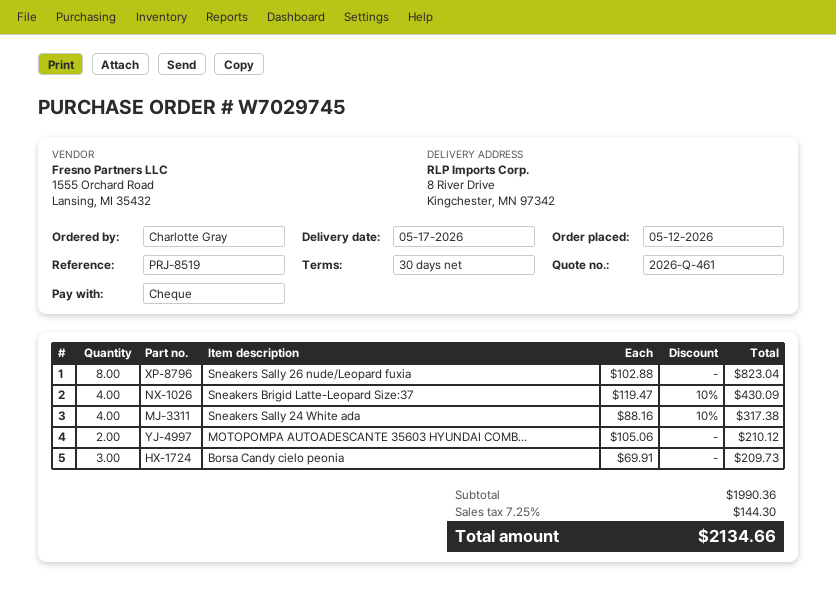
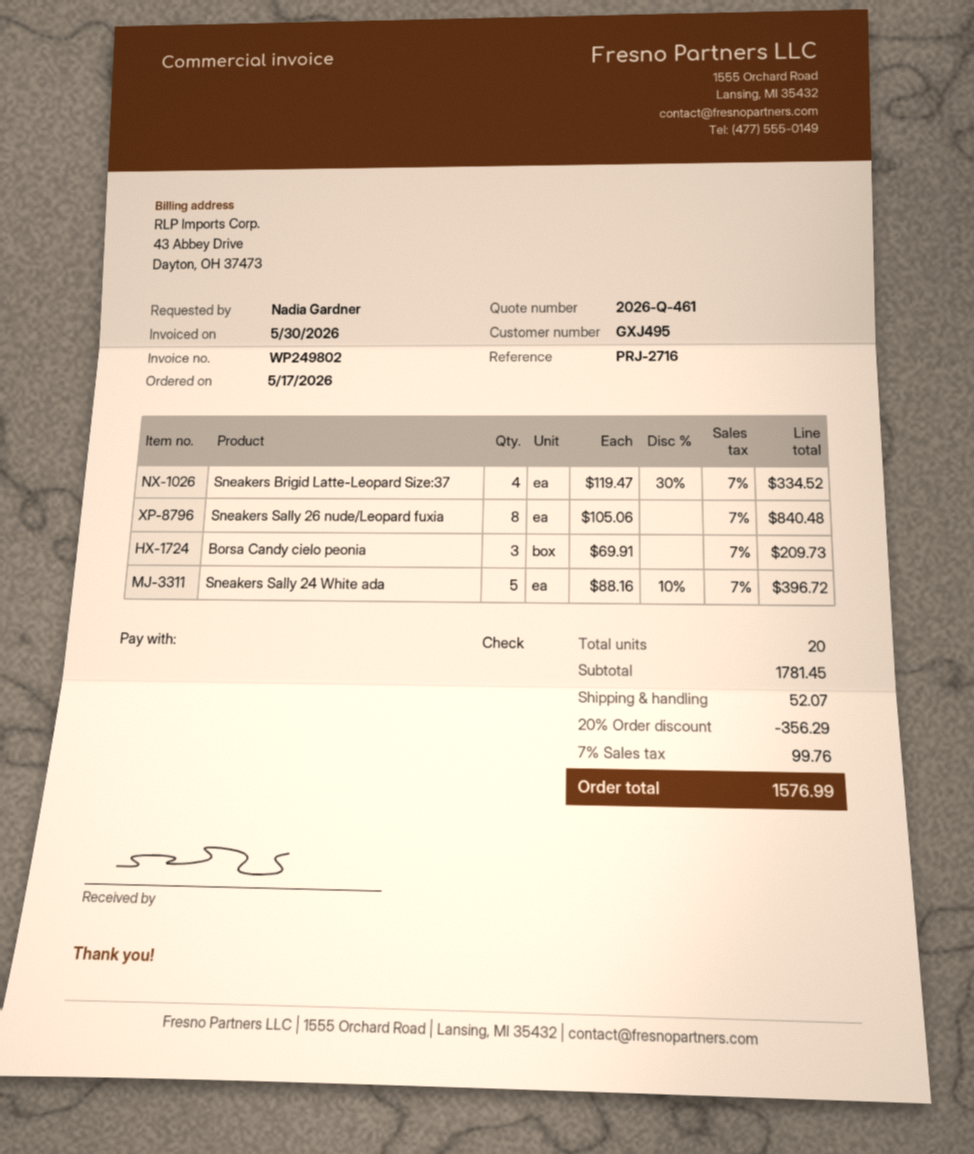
order date: 2026-05-12 -> 2026-05-17
reference: PRJ-8519 -> PRJ-2716
ordered by: Charlotte Gray -> Nadia Gardner
Sneakers Sally 26 nude/Leopard fuxia: 8 x 102.88 = 823.04 -> 8 x 105.06 = 840.48
Sneakers Brigid Latte-Leopard Size:37: 4 x 119.47 - 10% = 430.09 -> 4 x 119.47 - 30% = 334.52
Sneakers Sally 24 White ada: 4 x 88.16 - 10% = 317.38 -> 5 x 88.16 - 10% = 396.72
MOTOPOMPA AUTOADESCANTE 35603 HYUNDAI COMB...: 2 x 105.06 = 210.12 -> none
subtotal: 1990.36 -> 1781.45
discount: none -> 20% = 356.29
shipping: none -> 52.07
tax: 7.25% = 144.30 -> 7% = 99.76
total: 2134.66 -> 1576.99

